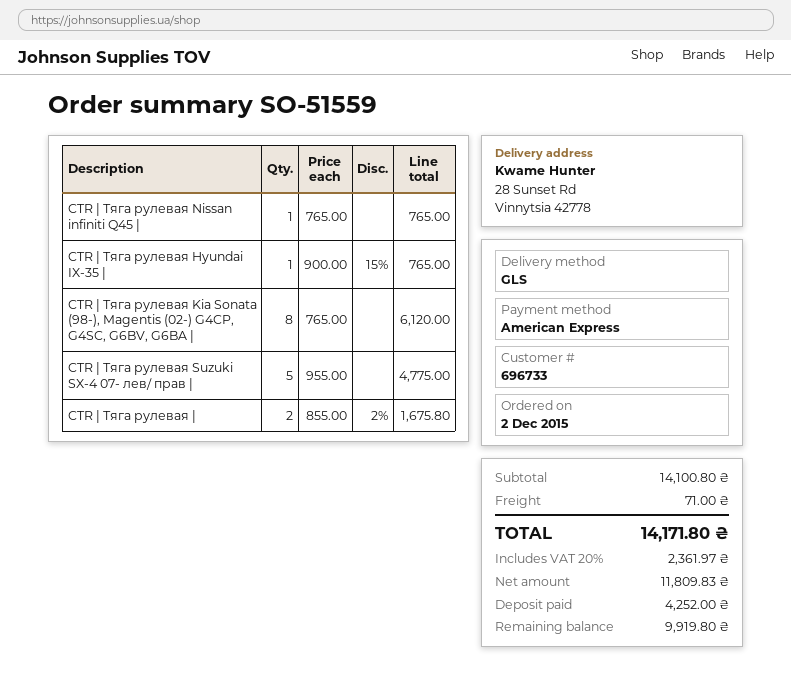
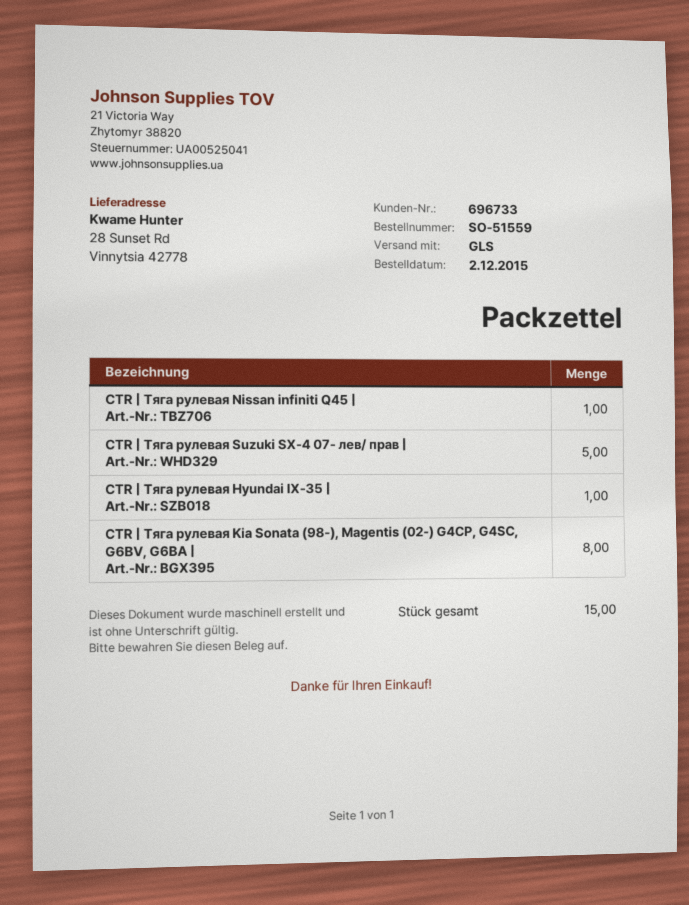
CTR | Тяга рулевая |: 2 -> none

